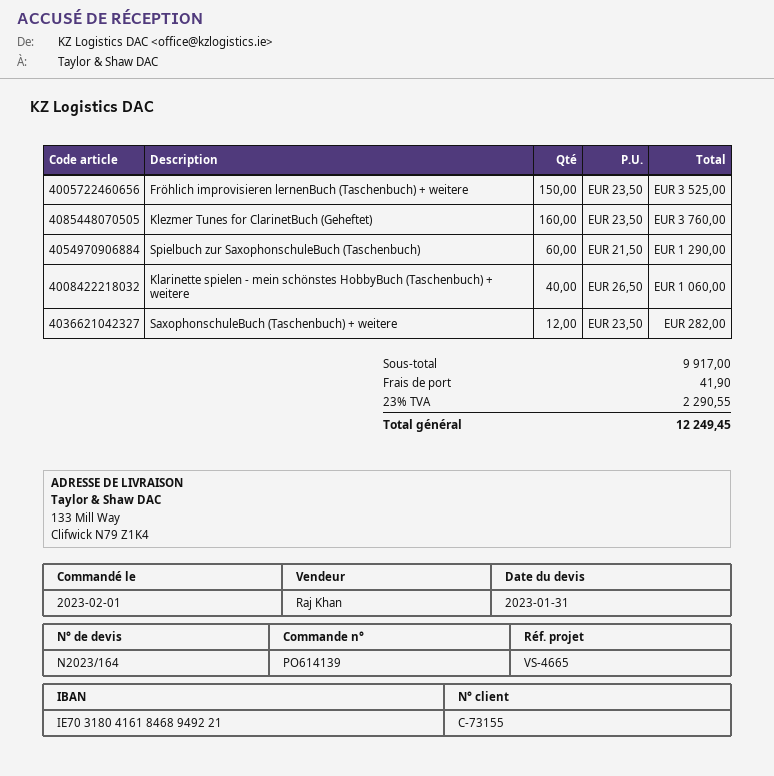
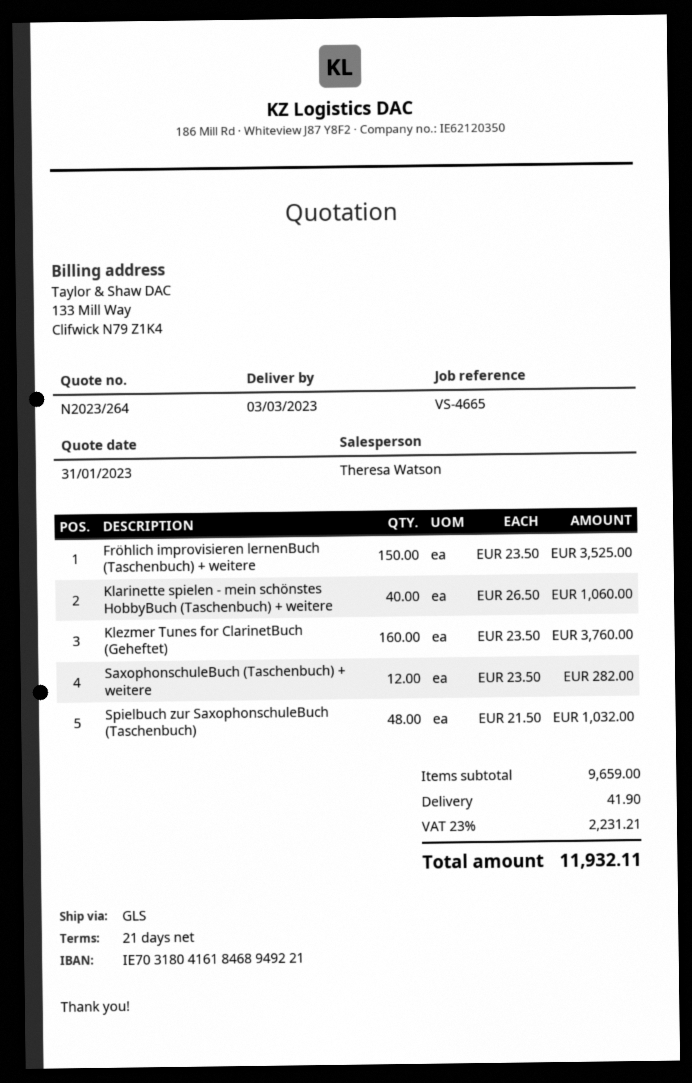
quote number: N2023/164 -> N2023/264
sales rep: Raj Khan -> Theresa Watson
Spielbuch zur SaxophonschuleBuch (Taschenbuch): 60 x 21.50 = 1290.00 -> 48 x 21.50 = 1032.00
subtotal: 9917.00 -> 9659.00
tax: 23% = 2290.55 -> 23% = 2231.21
total: 12249.45 -> 11932.11

